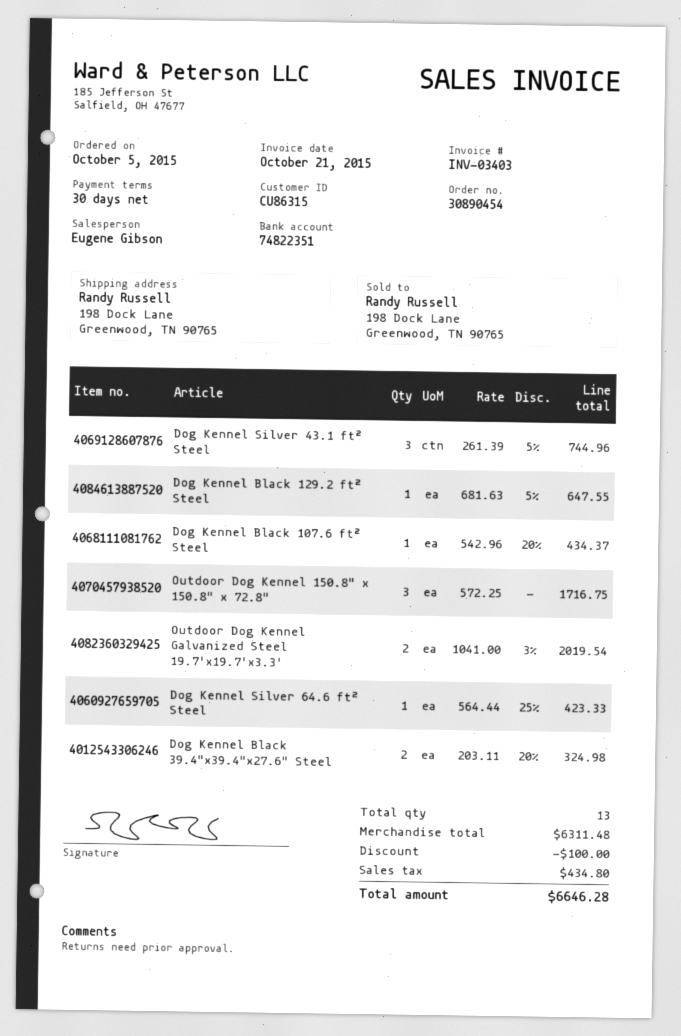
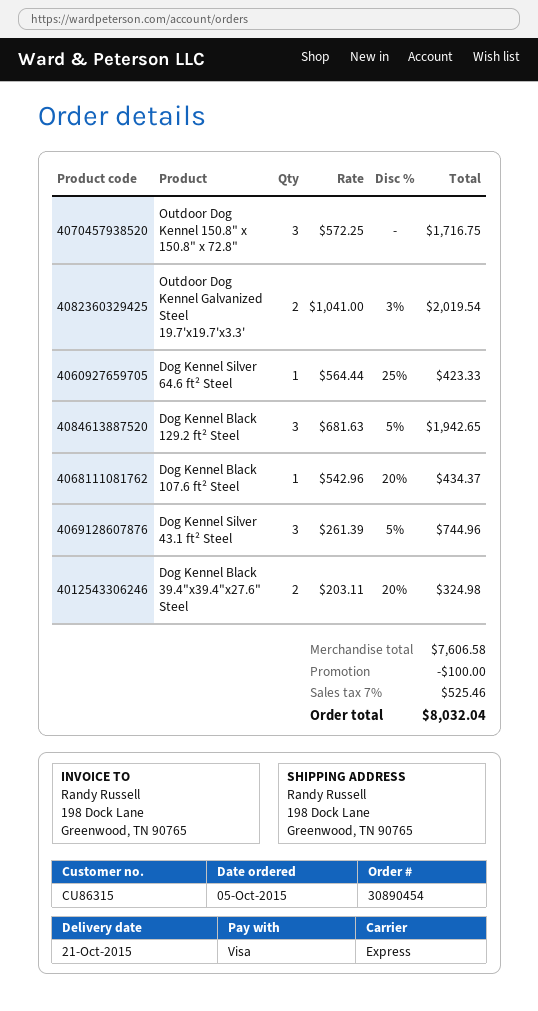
Dog Kennel Black 129.2 ft² Steel: 1 x 681.63 - 5% = 647.55 -> 3 x 681.63 - 5% = 1942.65
subtotal: 6311.48 -> 7606.58
tax: 434.80 -> 525.46
total: 6646.28 -> 8032.04

